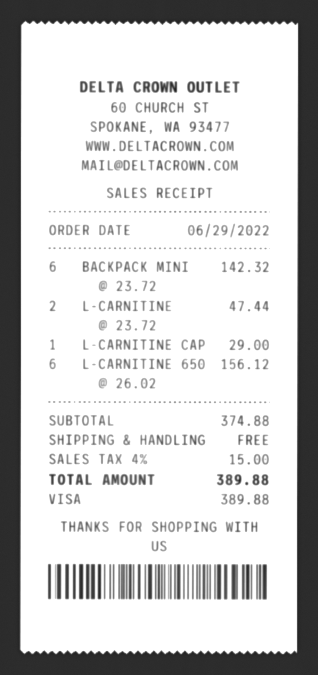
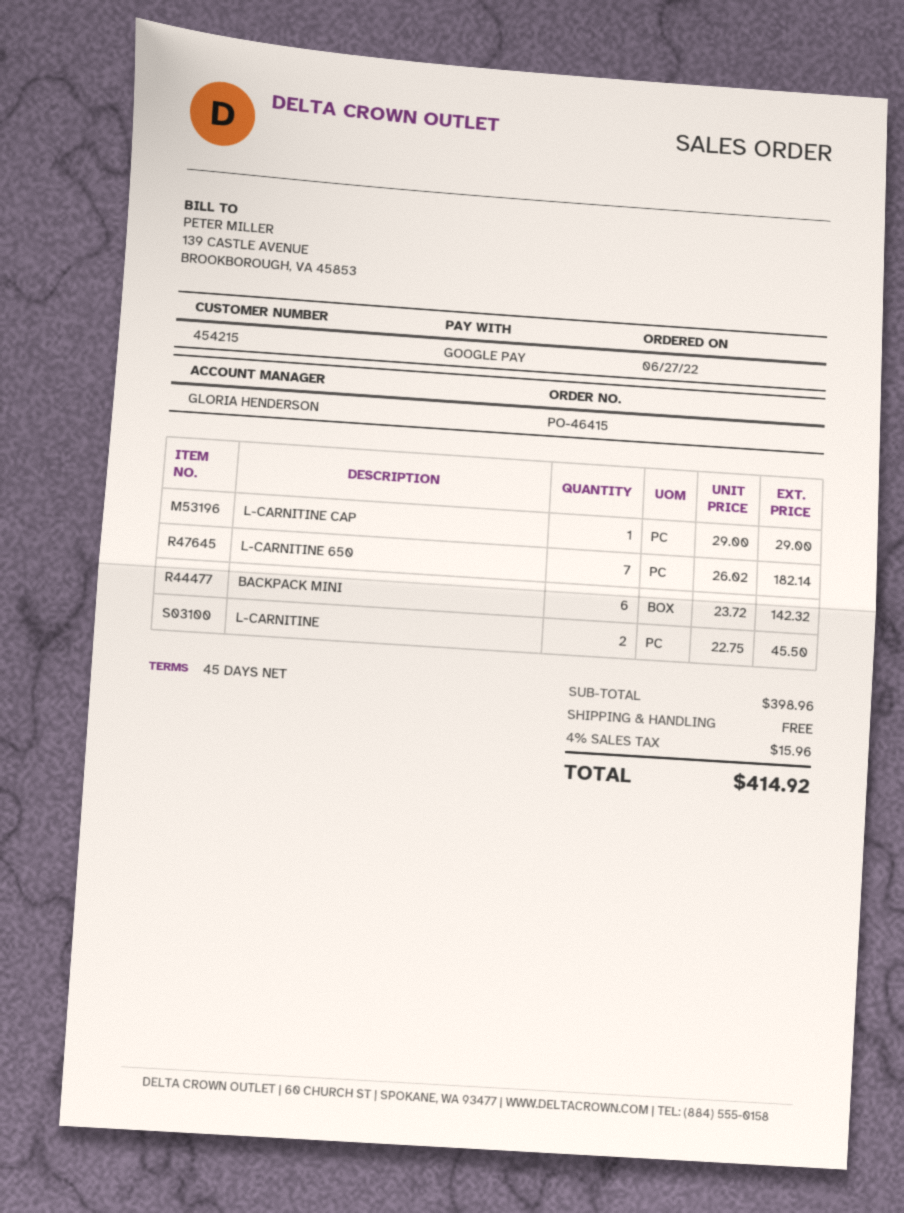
order date: 2022-06-29 -> 2022-06-27
payment method: Visa -> Google Pay
L-CARNITINE: 2 x 23.72 = 47.44 -> 2 x 22.75 = 45.50
L-CARNITINE 650: 6 x 26.02 = 156.12 -> 7 x 26.02 = 182.14
subtotal: 374.88 -> 398.96
tax: 4% = 15.00 -> 4% = 15.96
total: 389.88 -> 414.92

